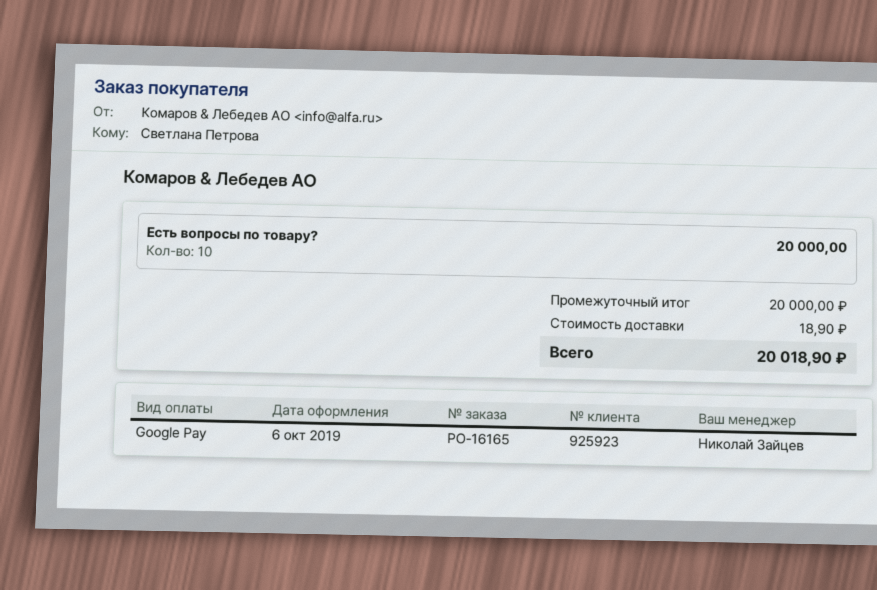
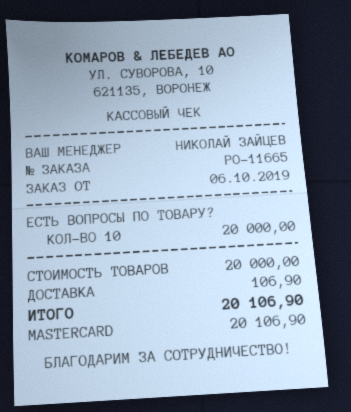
order number: PO-16165 -> PO-11665
payment method: Google Pay -> Mastercard
shipping: 18.90 -> 106.90
total: 20018.90 -> 20106.90

